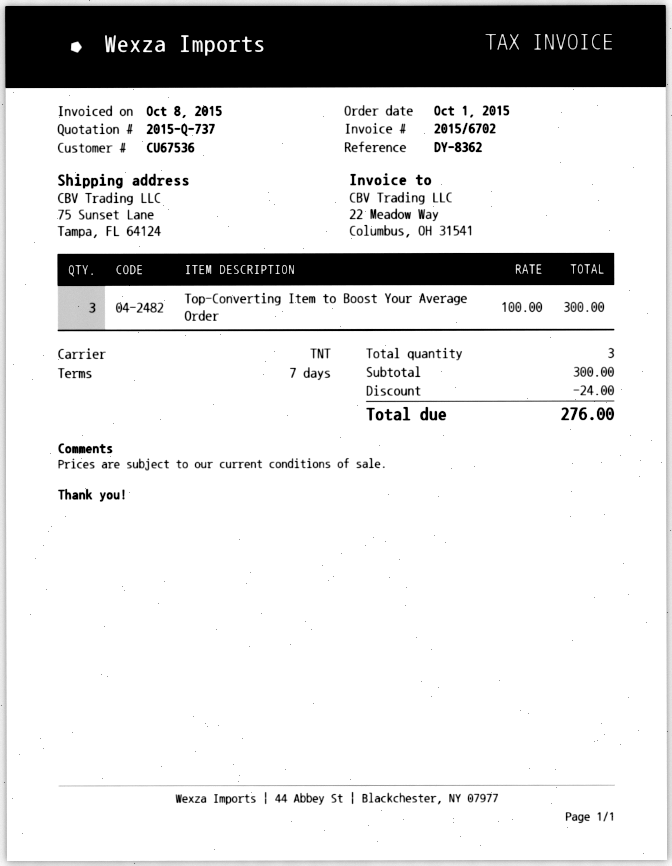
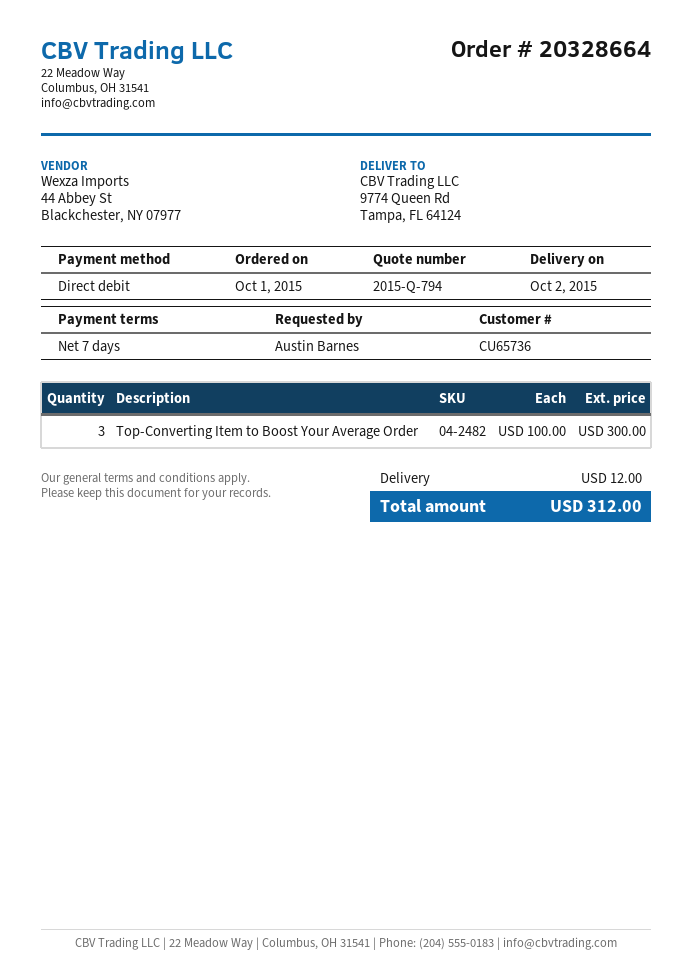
quote number: 2015-Q-737 -> 2015-Q-794
customer number: CU67536 -> CU65736
ship to: 75 Sunset Lane, Tampa, FL 64124 -> 9774 Queen Rd, Tampa, FL 64124
discount: 24.00 -> none
shipping: none -> 12.00
total: 276.00 -> 312.00

